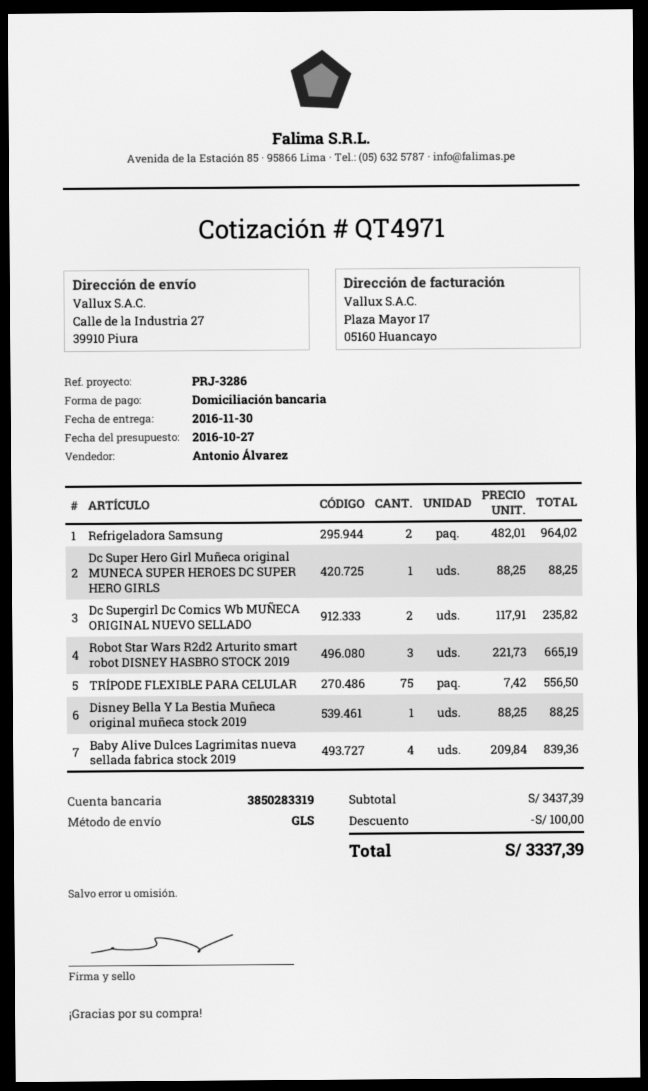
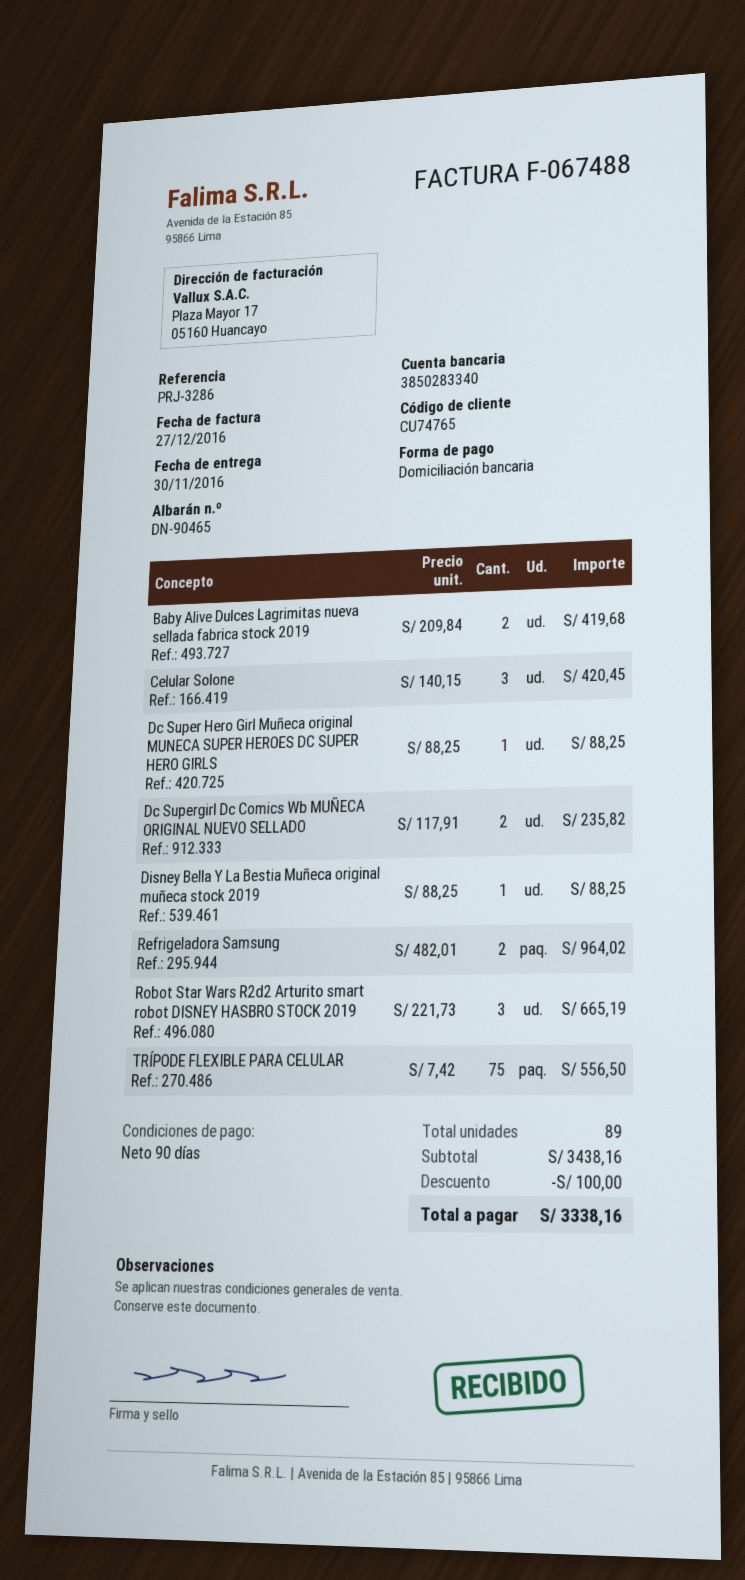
bank account: 3850283319 -> 3850283340
Baby Alive Dulces Lagrimitas nueva sellada fabrica stock 2019: 4 x 209.84 = 839.36 -> 2 x 209.84 = 419.68
Celular Solone: none -> 3 x 140.15 = 420.45
subtotal: 3437.39 -> 3438.16
total: 3337.39 -> 3338.16

